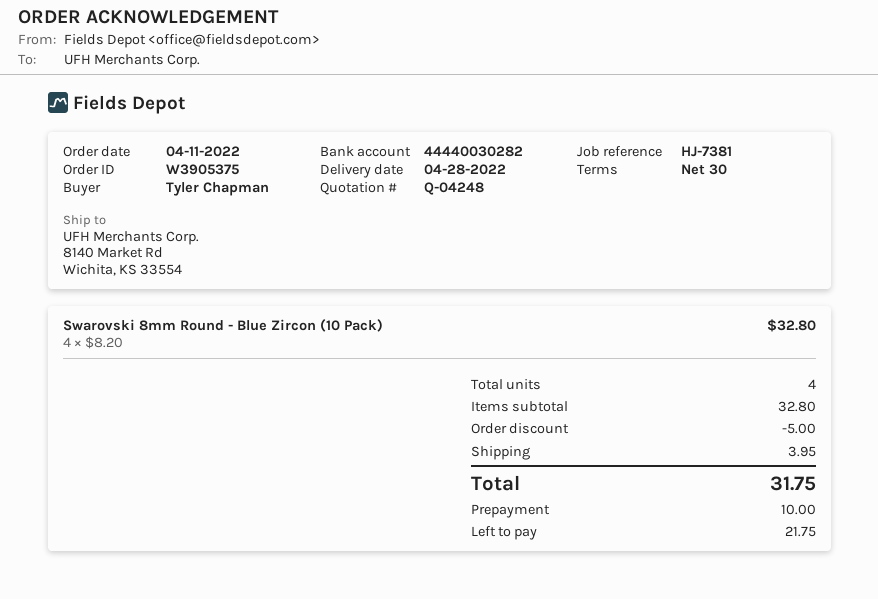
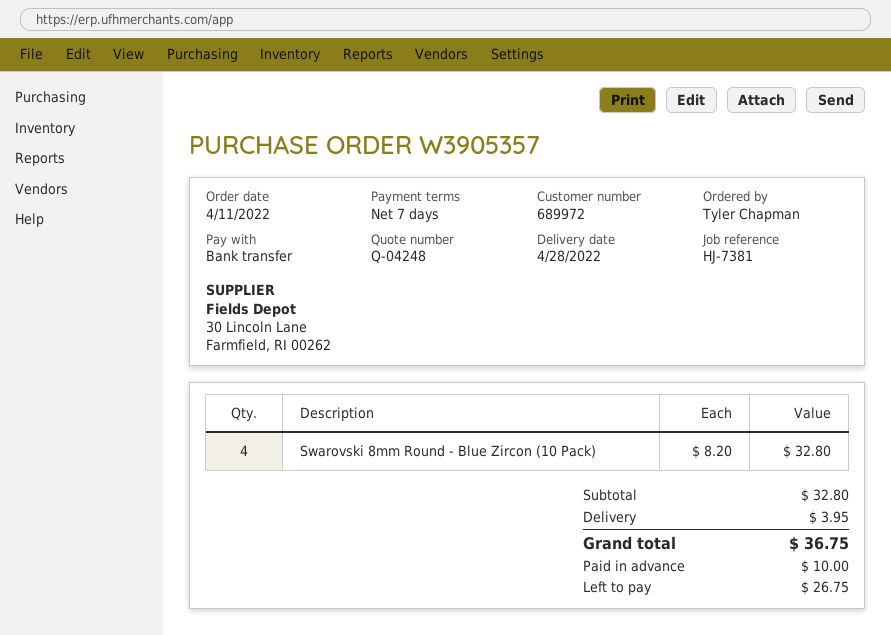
order number: W3905375 -> W3905357
payment terms: 30 days -> 7 days
discount: 5.00 -> none
total: 31.75 -> 36.75
balance: 21.75 -> 26.75

